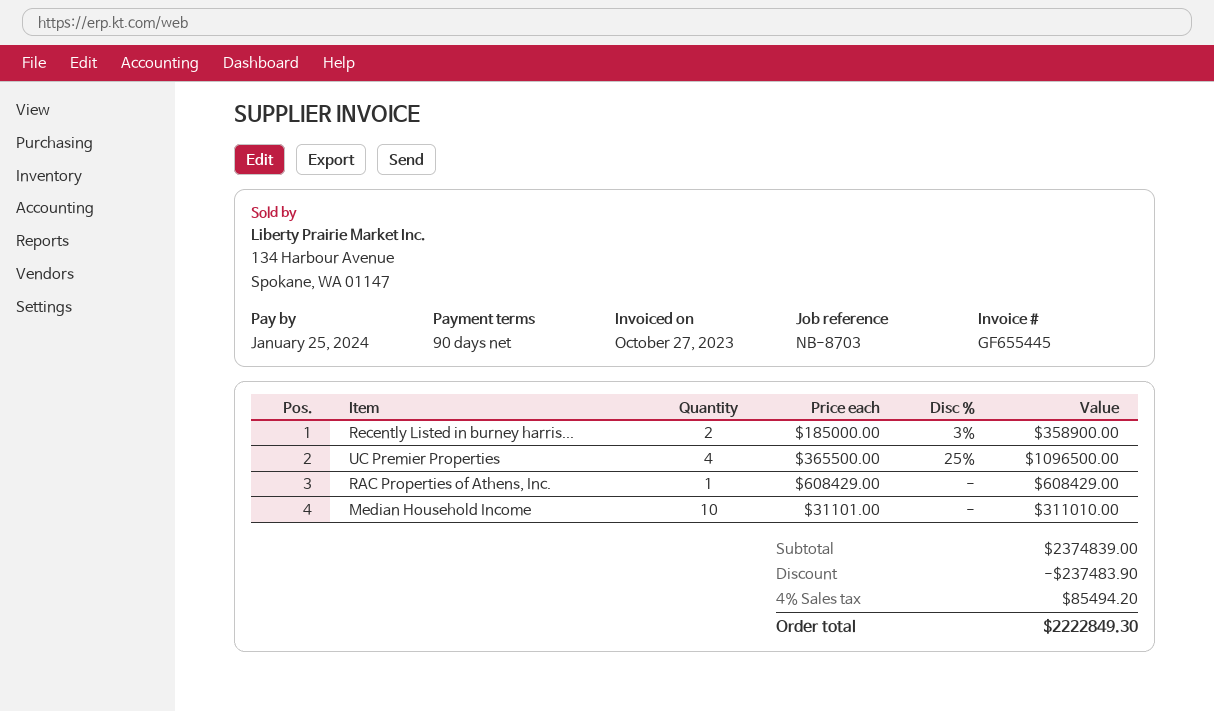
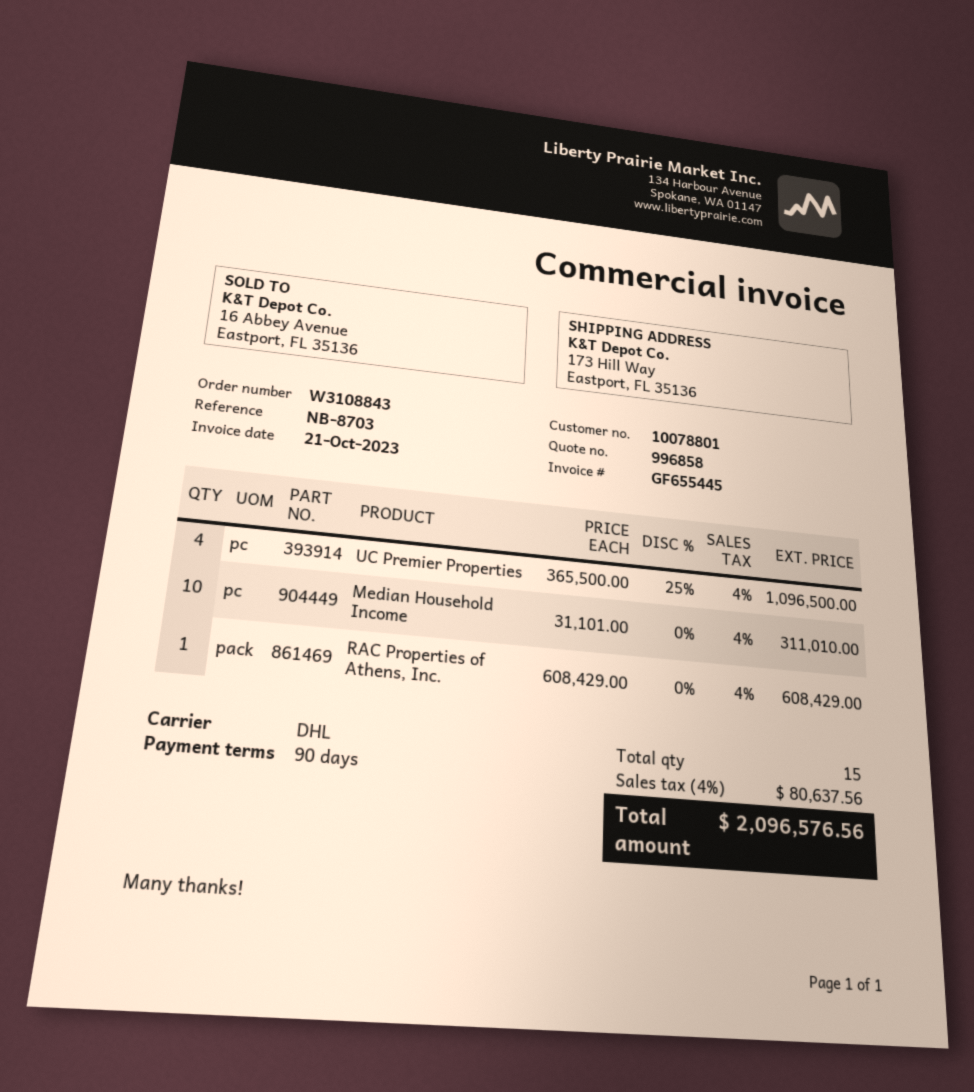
invoice date: 2023-10-27 -> 2023-10-21
Recently Listed in burney harris...: 2 x 185000.00 - 3% = 358900.00 -> none
discount: 237483.90 -> none
tax: 4% = 85494.20 -> 4% = 80637.56
total: 2222849.30 -> 2096576.56

